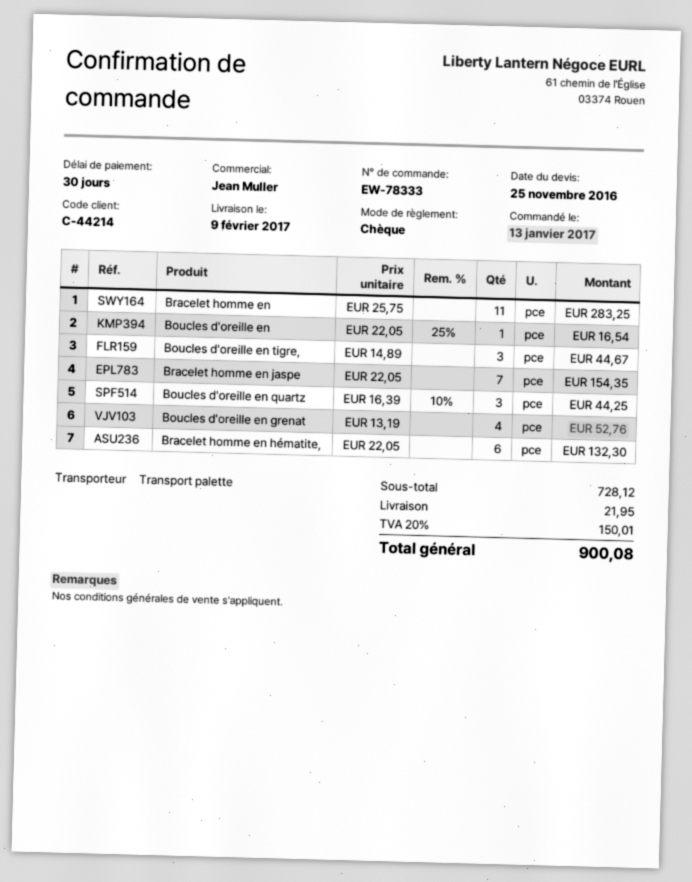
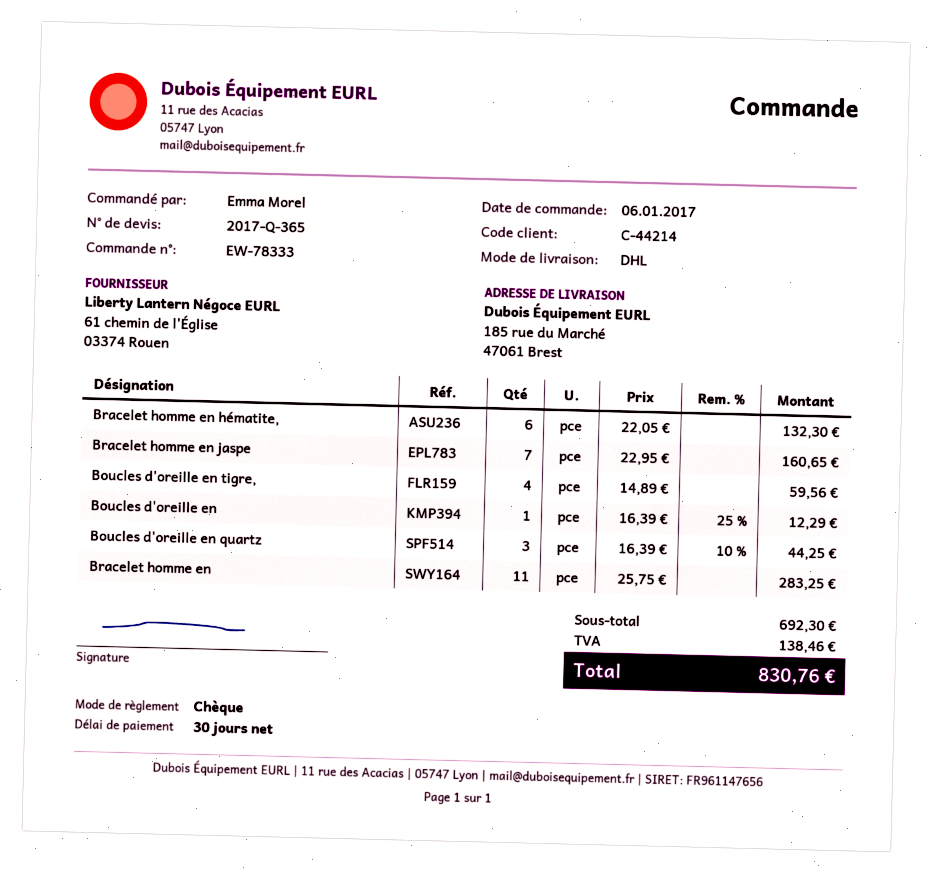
order date: 2017-01-13 -> 2017-01-06
shipping method: pallet freight -> DHL
Boucles d'oreille en: 1 x 22.05 - 25% = 16.54 -> 1 x 16.39 - 25% = 12.29
Boucles d'oreille en tigre,: 3 x 14.89 = 44.67 -> 4 x 14.89 = 59.56
Bracelet homme en jaspe: 7 x 22.05 = 154.35 -> 7 x 22.95 = 160.65
Boucles d'oreille en grenat: 4 x 13.19 = 52.76 -> none
subtotal: 728.12 -> 692.30
shipping: 21.95 -> none
tax: 150.01 -> 138.46
total: 900.08 -> 830.76

